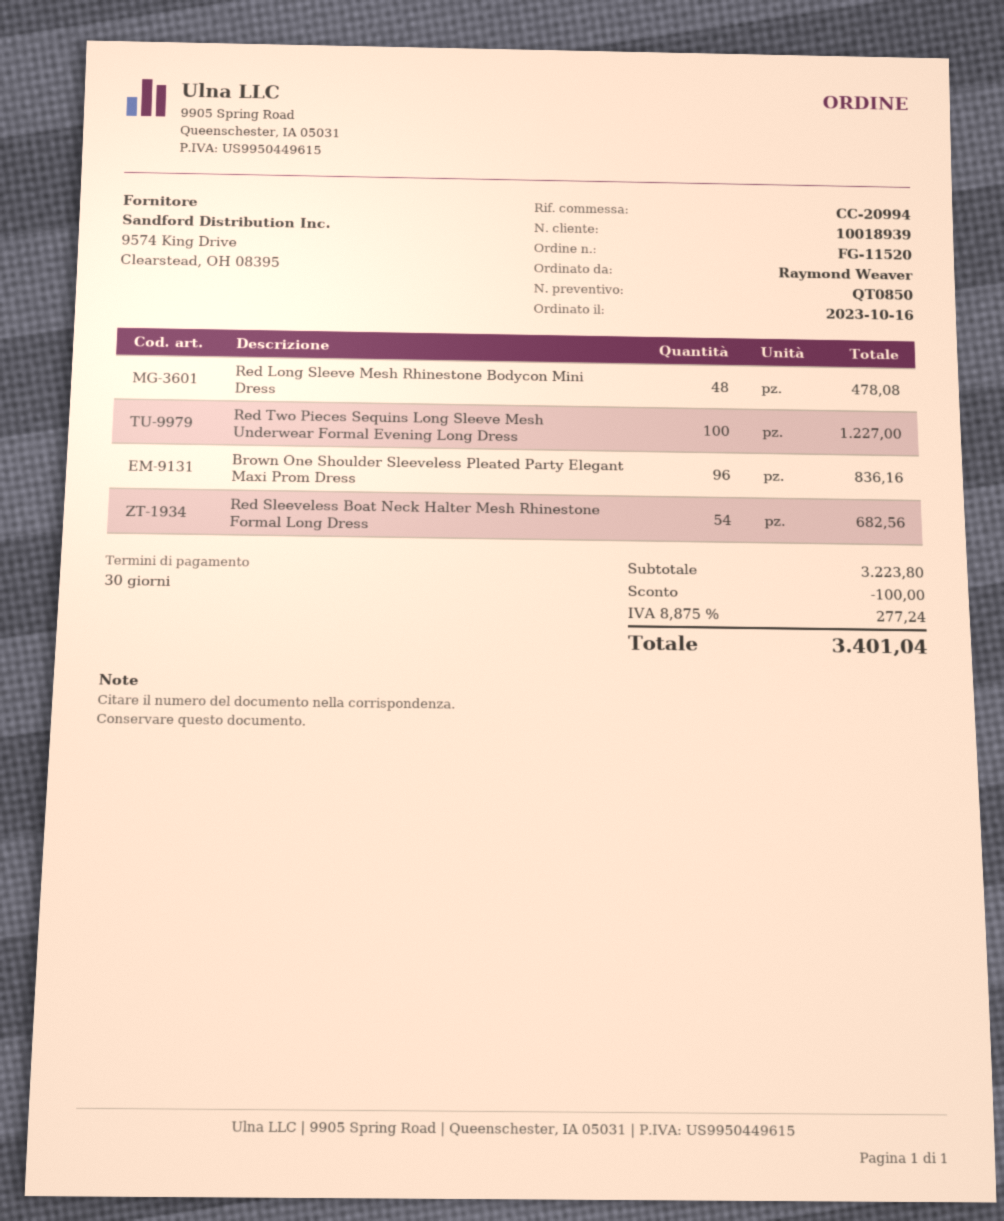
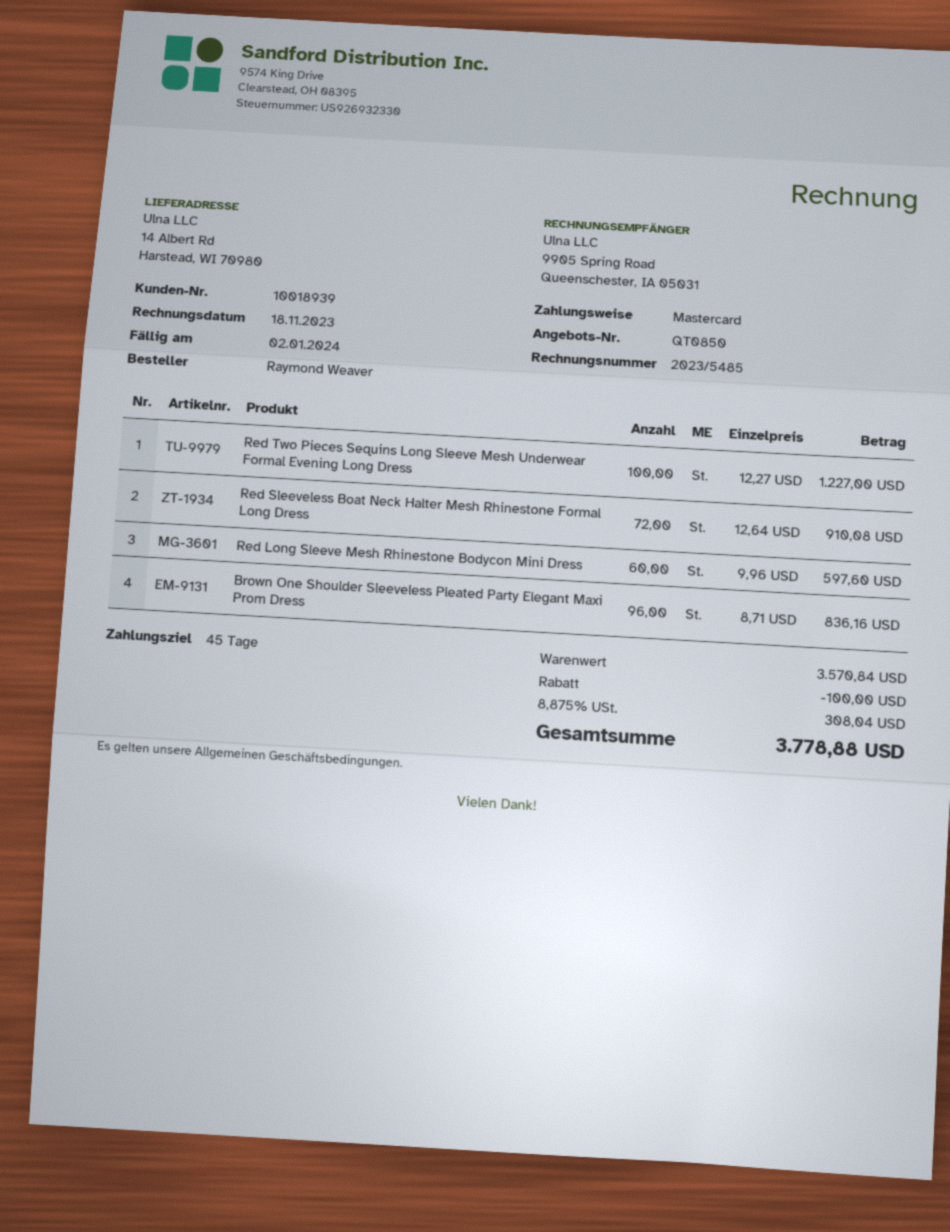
payment terms: 30 days -> 45 days
Red Long Sleeve Mesh Rhinestone Bodycon Mini Dress: 48 for 478.08 -> 60 for 597.60
Red Sleeveless Boat Neck Halter Mesh Rhinestone Formal Long Dress: 54 for 682.56 -> 72 for 910.08
subtotal: 3223.80 -> 3570.84
tax: 8.875% = 277.24 -> 8.875% = 308.04
total: 3401.04 -> 3778.88

